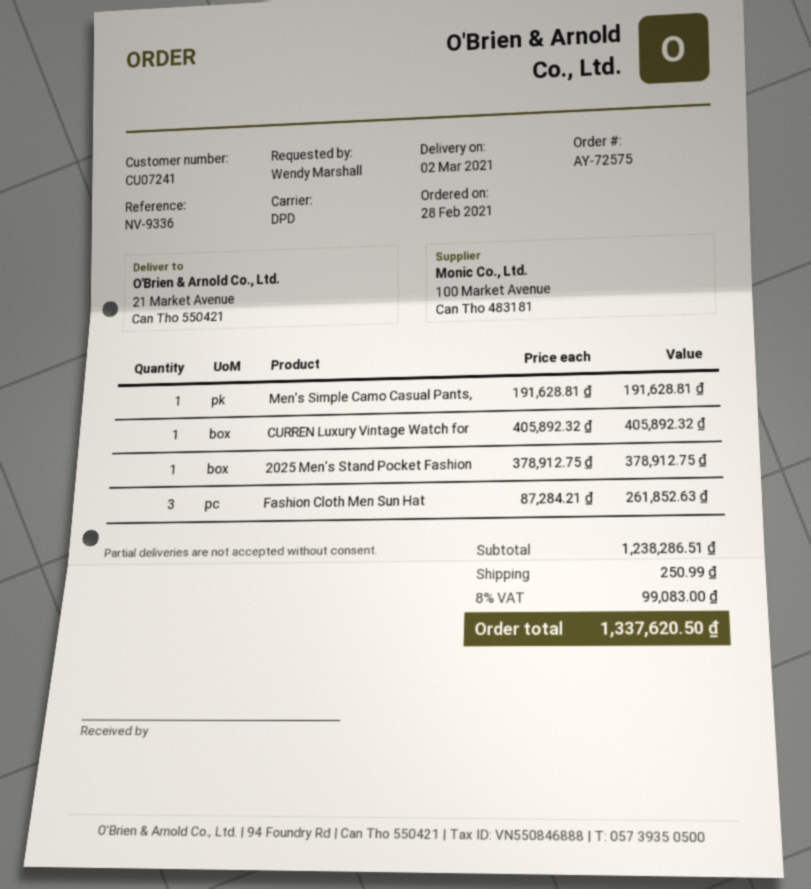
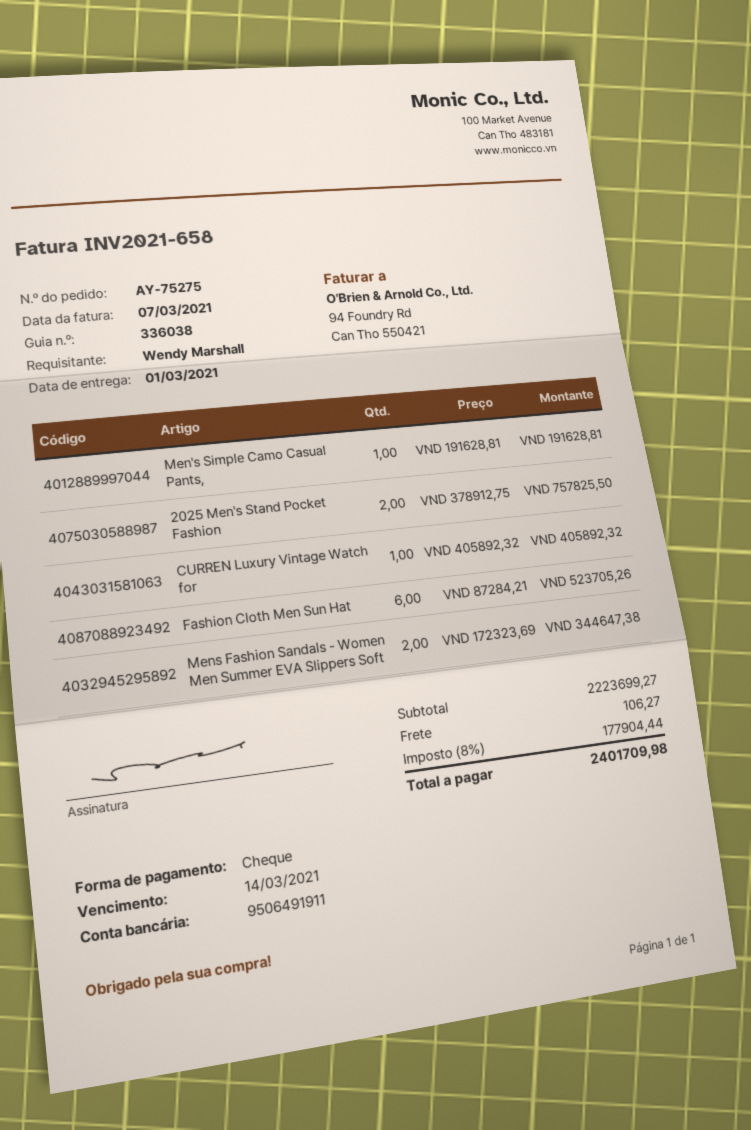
order number: AY-72575 -> AY-75275
delivery date: 2021-03-02 -> 2021-03-01
2025 Men's Stand Pocket Fashion: 1 x 378912.75 = 378912.75 -> 2 x 378912.75 = 757825.50
Fashion Cloth Men Sun Hat: 3 x 87284.21 = 261852.63 -> 6 x 87284.21 = 523705.26
Mens Fashion Sandals - Women Men Summer EVA Slippers Soft: none -> 2 x 172323.69 = 344647.38
subtotal: 1238286.51 -> 2223699.27
shipping: 250.99 -> 106.27
tax: 8% = 99083.00 -> 8% = 177904.44
total: 1337620.50 -> 2401709.98

